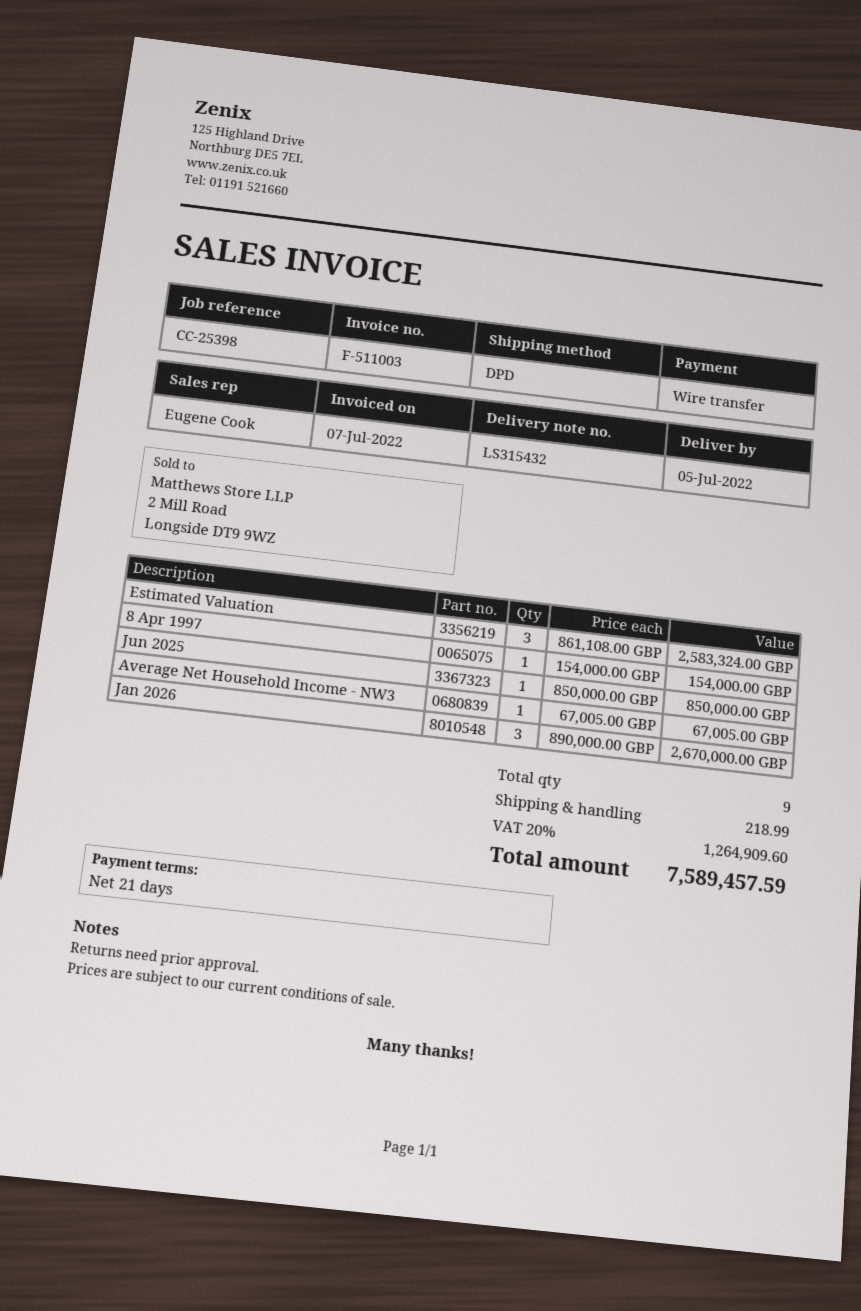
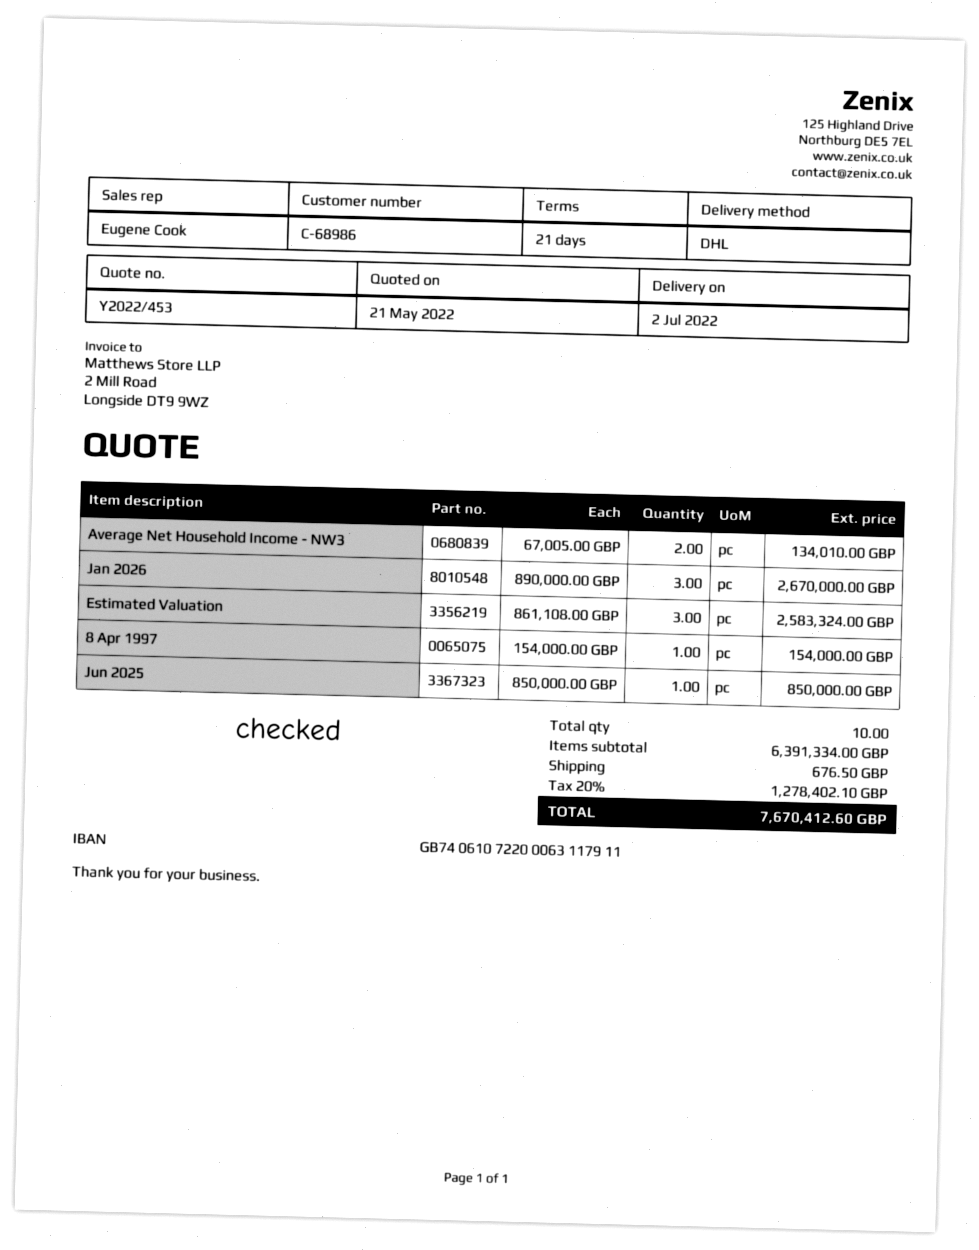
delivery date: 2022-07-05 -> 2022-07-02
shipping method: DPD -> DHL
Average Net Household Income - NW3: 1 x 67005.00 = 67005.00 -> 2 x 67005.00 = 134010.00
total quantity: 9 -> 10
shipping: 218.99 -> 676.50
tax: 20% = 1264909.60 -> 20% = 1278402.10
total: 7589457.59 -> 7670412.60

